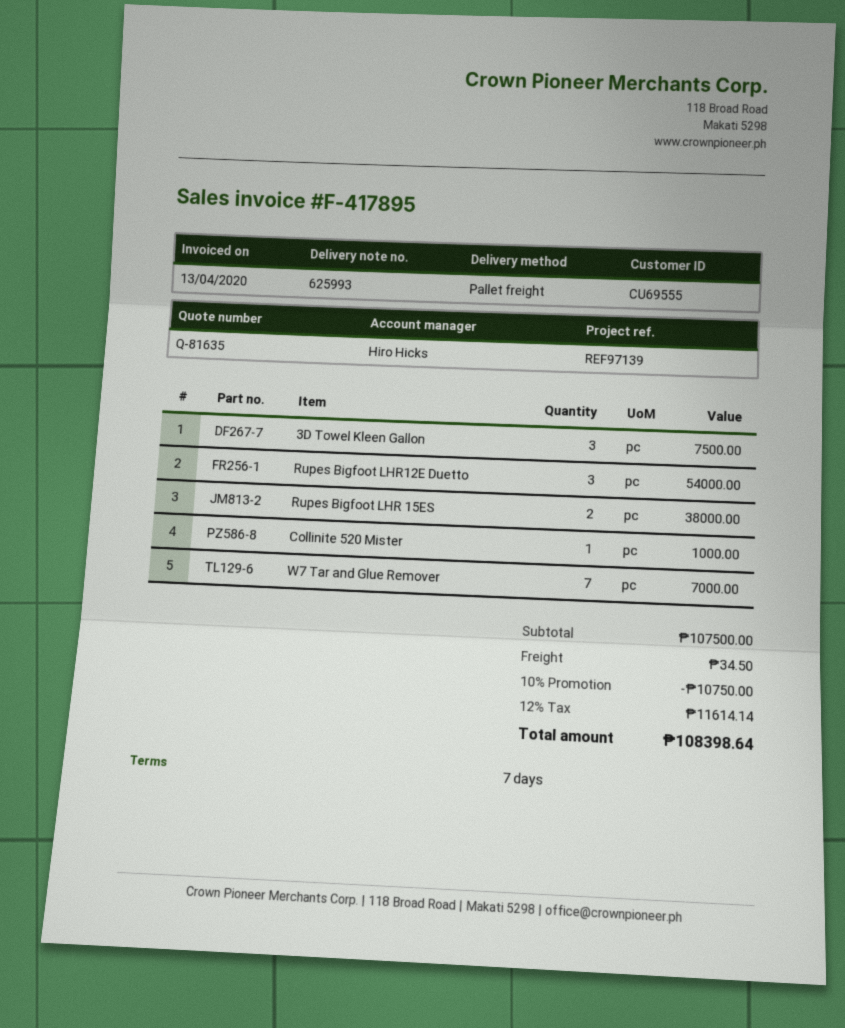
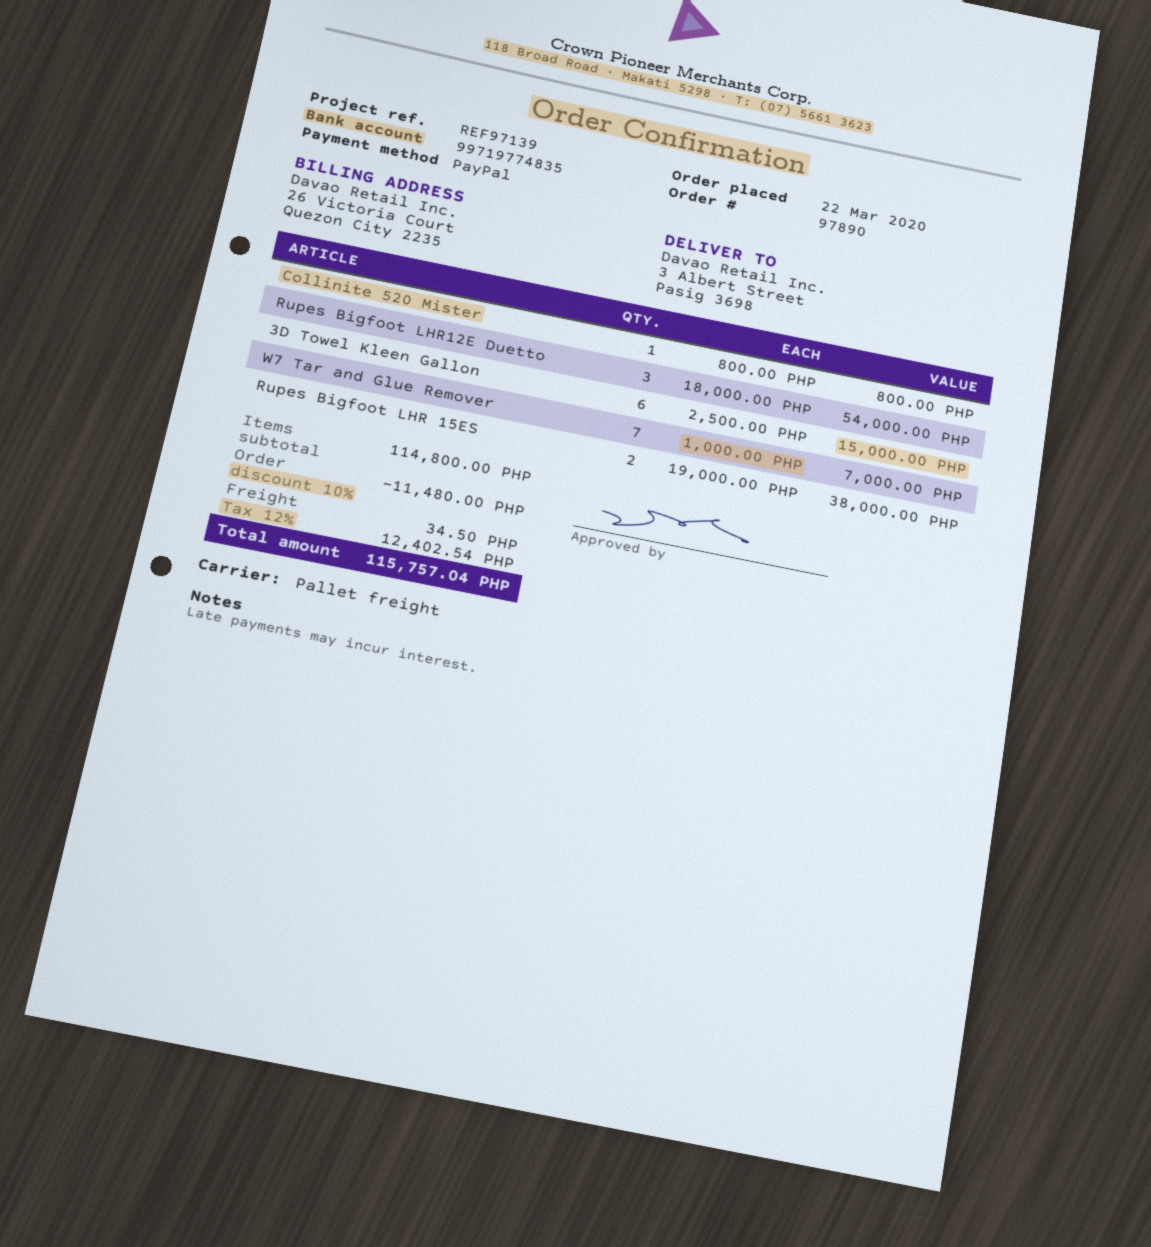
3D Towel Kleen Gallon: 3 for 7500.00 -> 6 for 15000.00
Collinite 520 Mister: 1 for 1000.00 -> 1 for 800.00
subtotal: 107500.00 -> 114800.00
discount: 10% = 10750.00 -> 10% = 11480.00
tax: 12% = 11614.14 -> 12% = 12402.54
total: 108398.64 -> 115757.04

